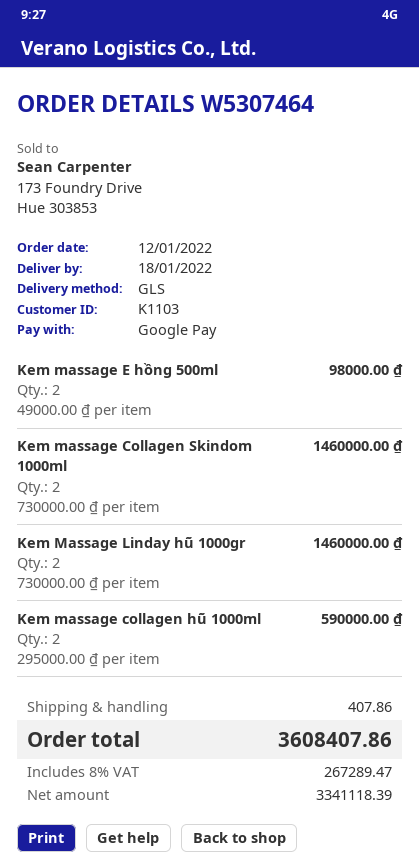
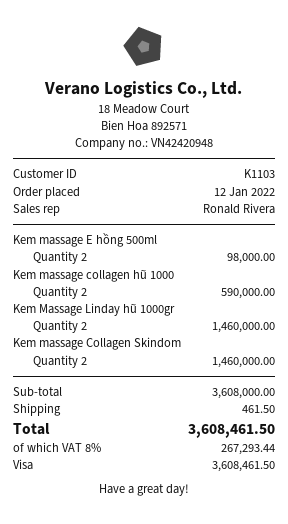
payment method: Google Pay -> Visa
shipping: 407.86 -> 461.50
tax: 8% = 267289.47 -> 8% = 267293.44
total: 3608407.86 -> 3608461.50

